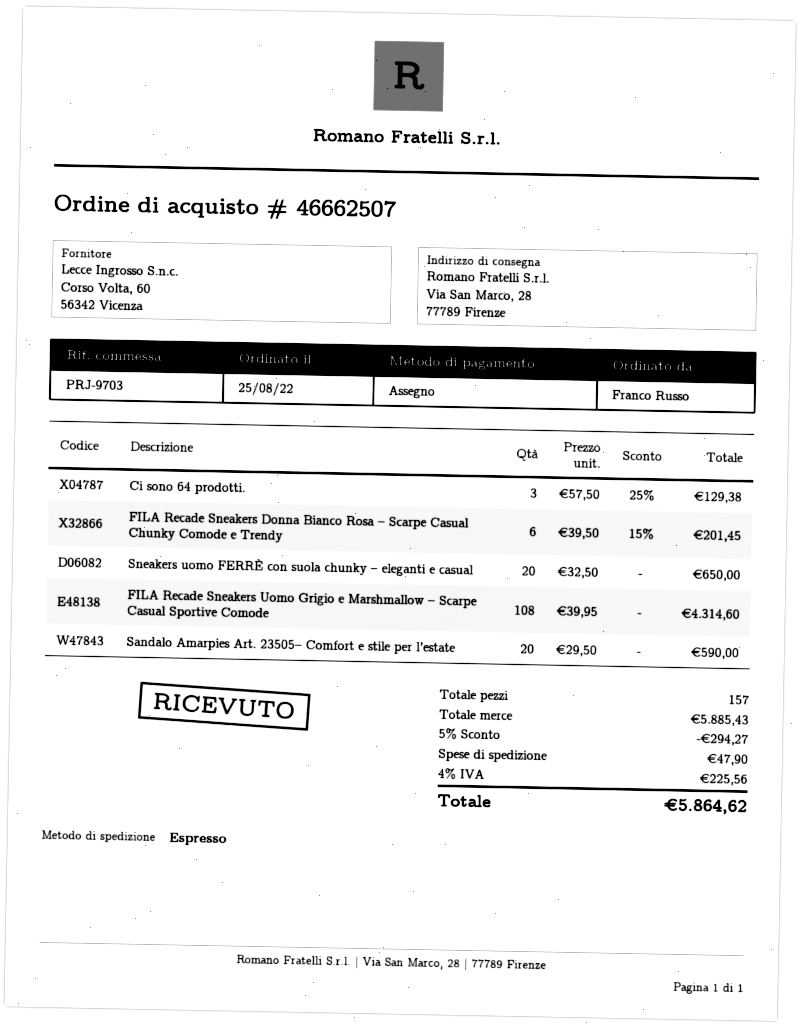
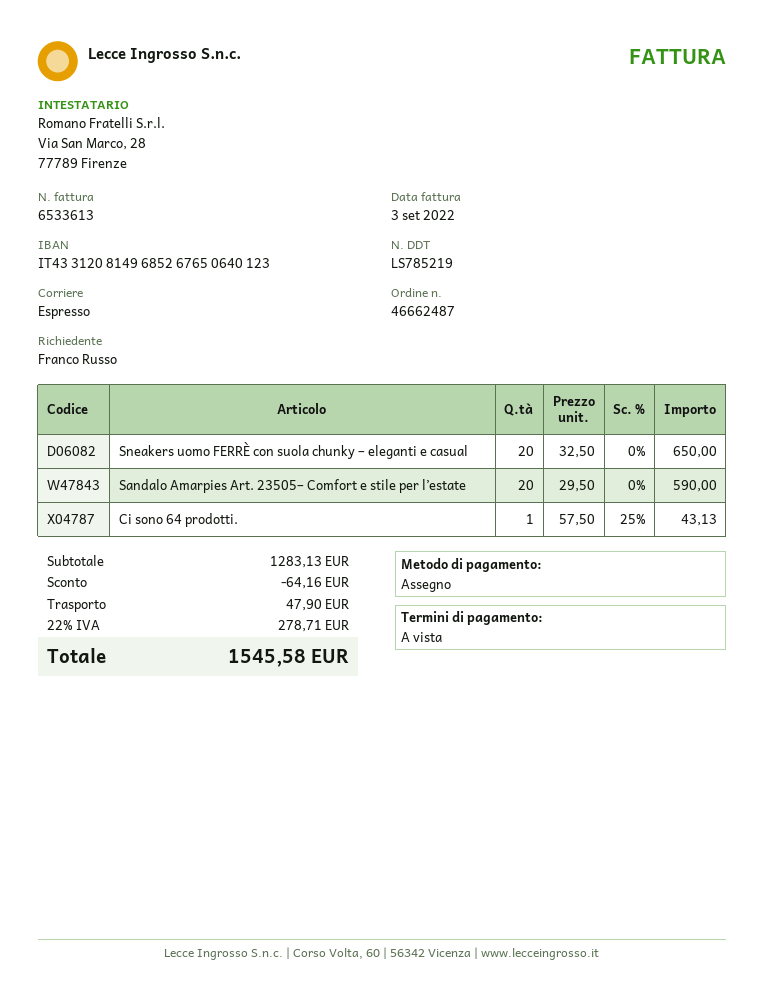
order number: 46662507 -> 46662487
Ci sono 64 prodotti.: 3 x 57.50 - 25% = 129.38 -> 1 x 57.50 - 25% = 43.13
FILA Recade Sneakers Donna Bianco Rosa – Scarpe Casual Chunky Comode e Trendy: 6 x 39.50 - 15% = 201.45 -> none
FILA Recade Sneakers Uomo Grigio e Marshmallow – Scarpe Casual Sportive Comode: 108 x 39.95 = 4314.60 -> none
subtotal: 5885.43 -> 1283.13
discount: 294.27 -> 64.16
tax: 4% = 225.56 -> 22% = 278.71
total: 5864.62 -> 1545.58

